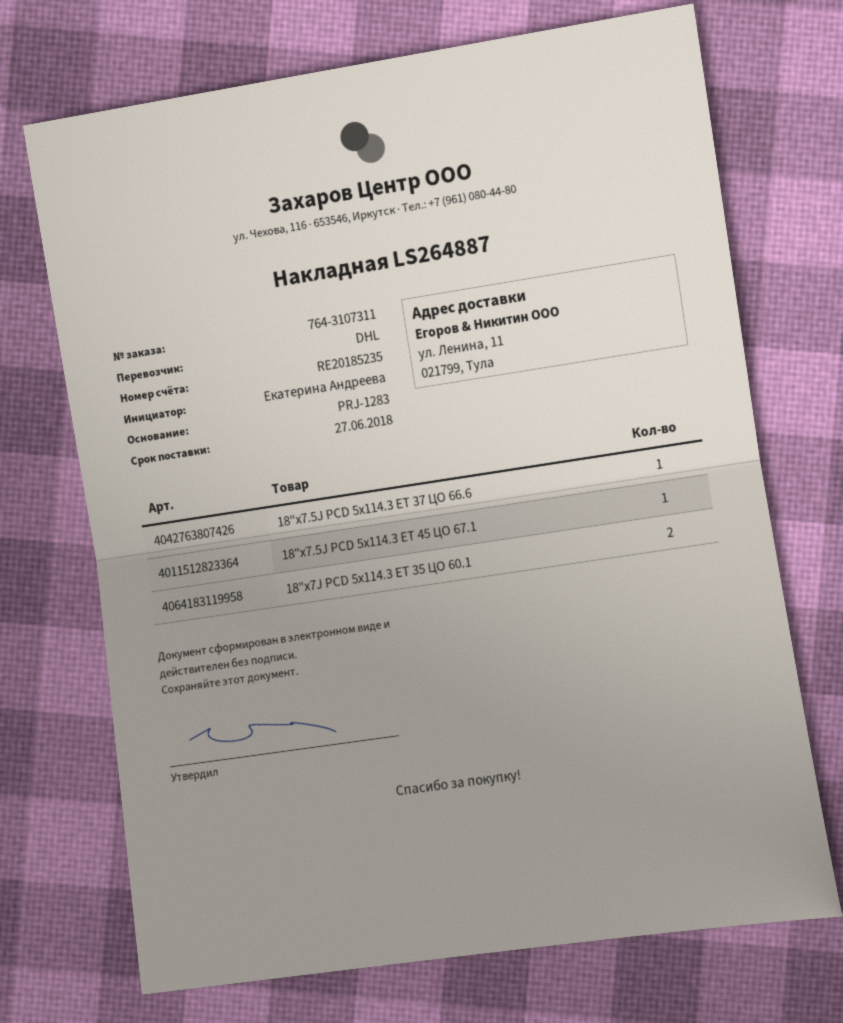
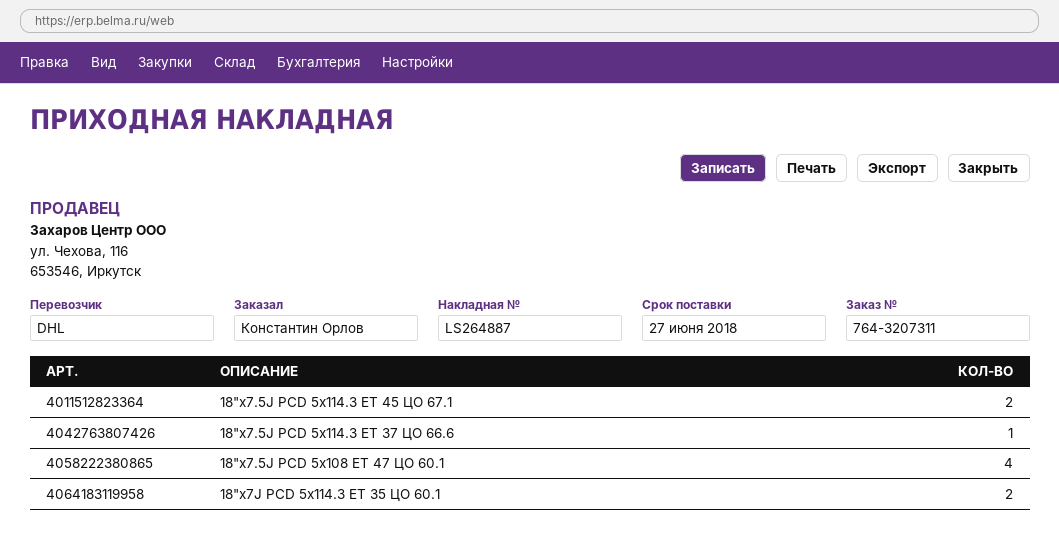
order number: 764-3107311 -> 764-3207311
ordered by: Екатерина Андреева -> Константин Орлов
18"x7.5J PCD 5x114.3 ЕТ 45 ЦО 67.1: 1 -> 2
18"x7.5J PCD 5x108 ЕТ 47 ЦО 60.1: none -> 4

